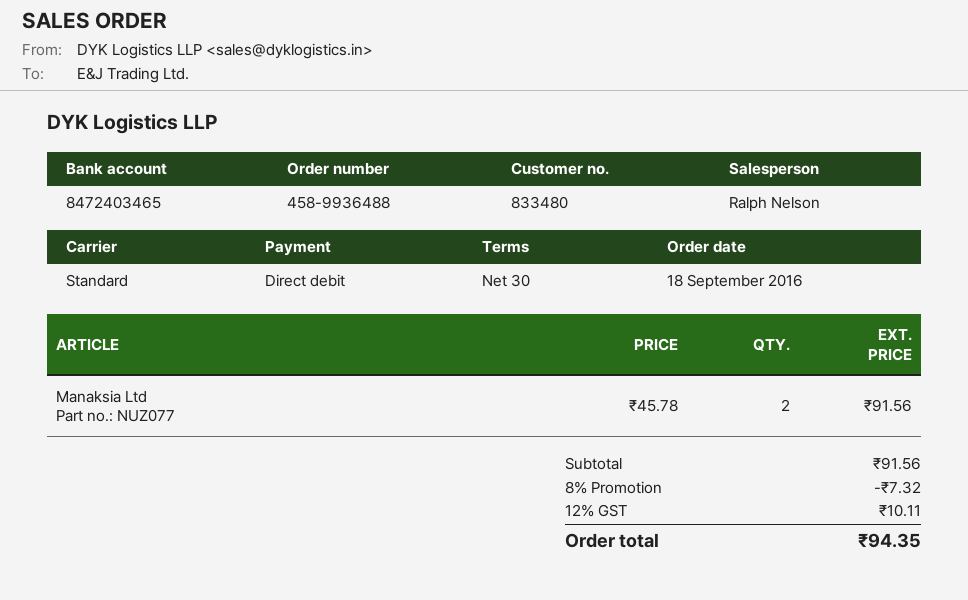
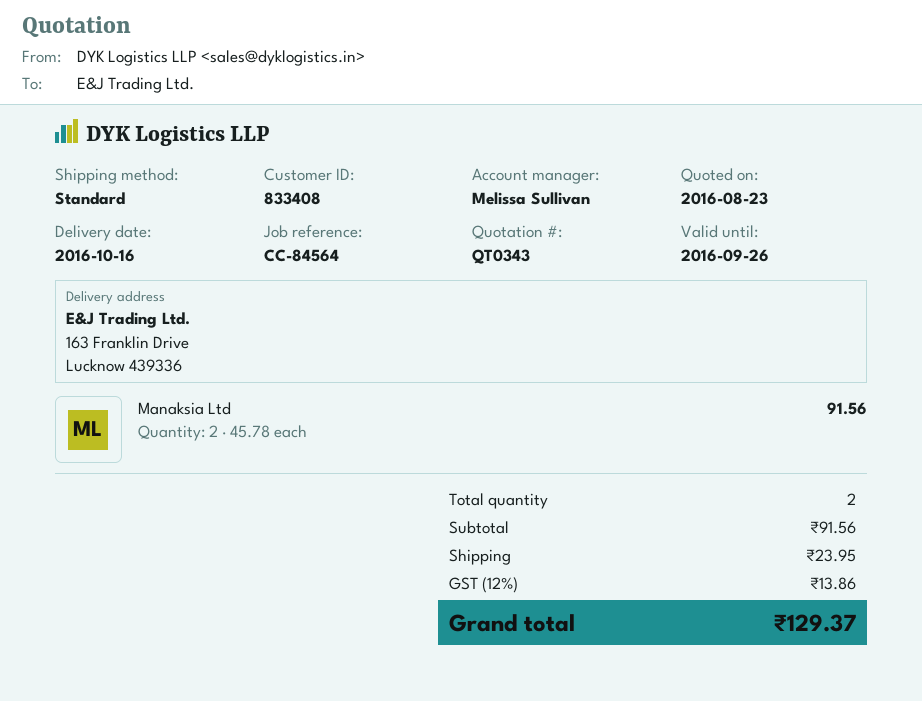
customer number: 833480 -> 833408
sales rep: Ralph Nelson -> Melissa Sullivan
discount: 8% = 7.32 -> none
shipping: none -> 23.95
tax: 12% = 10.11 -> 12% = 13.86
total: 94.35 -> 129.37

